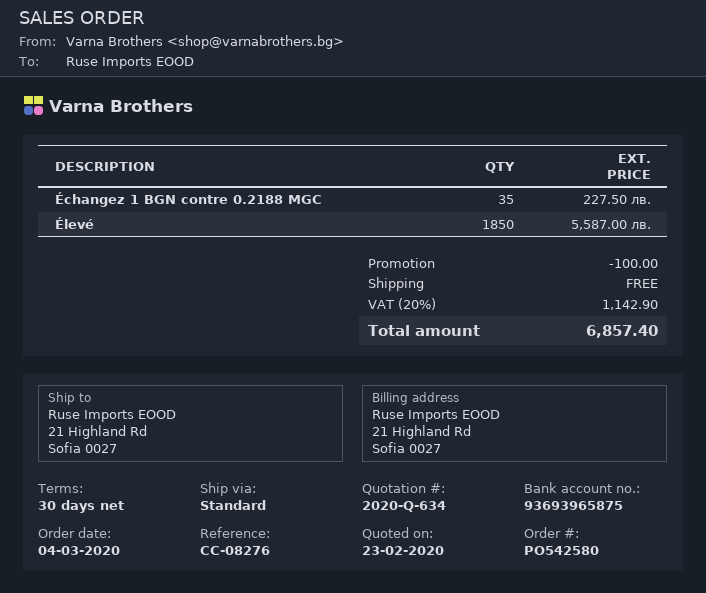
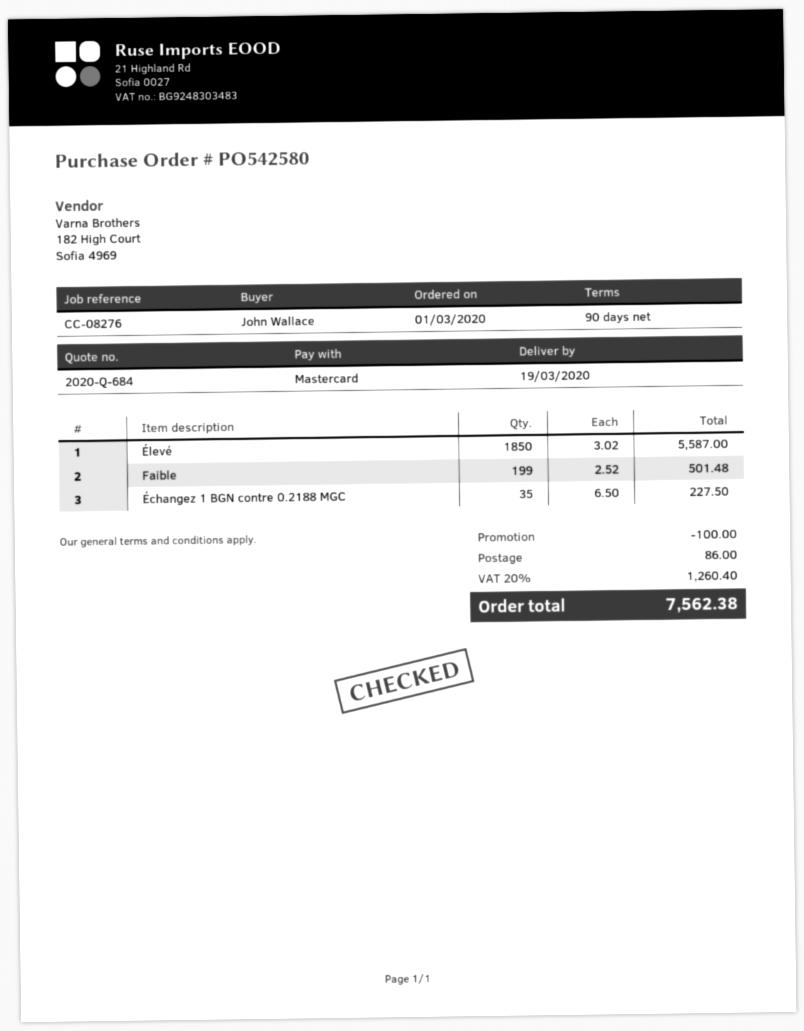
quote number: 2020-Q-634 -> 2020-Q-684
order date: 2020-03-04 -> 2020-03-01
payment terms: 30 days -> 90 days
Faible: none -> 199 for 501.48
shipping: 0.00 -> 86.00
tax: 20% = 1142.90 -> 20% = 1260.40
total: 6857.40 -> 7562.38

